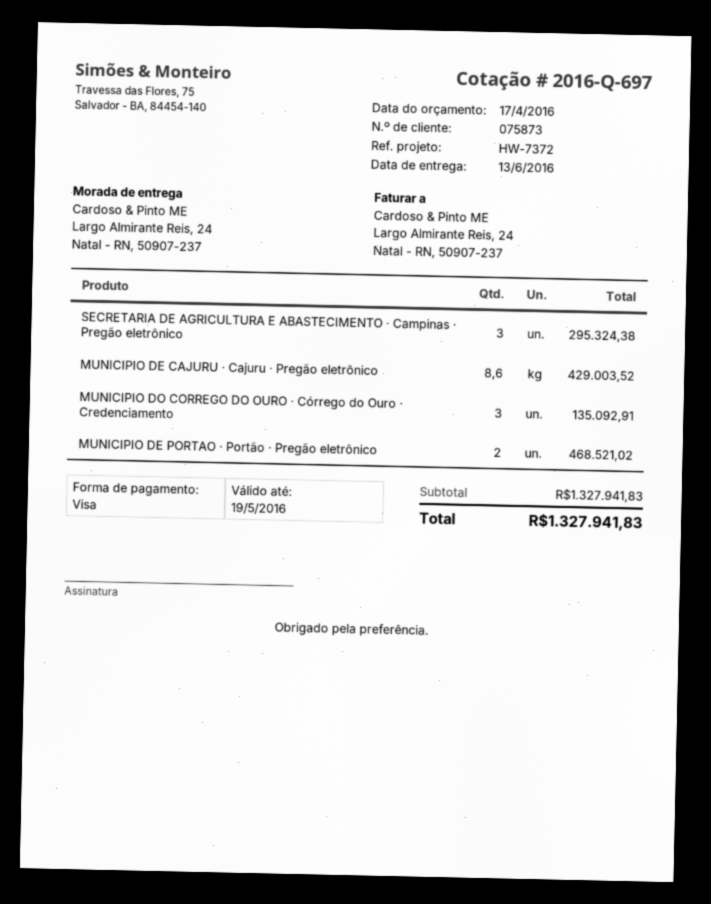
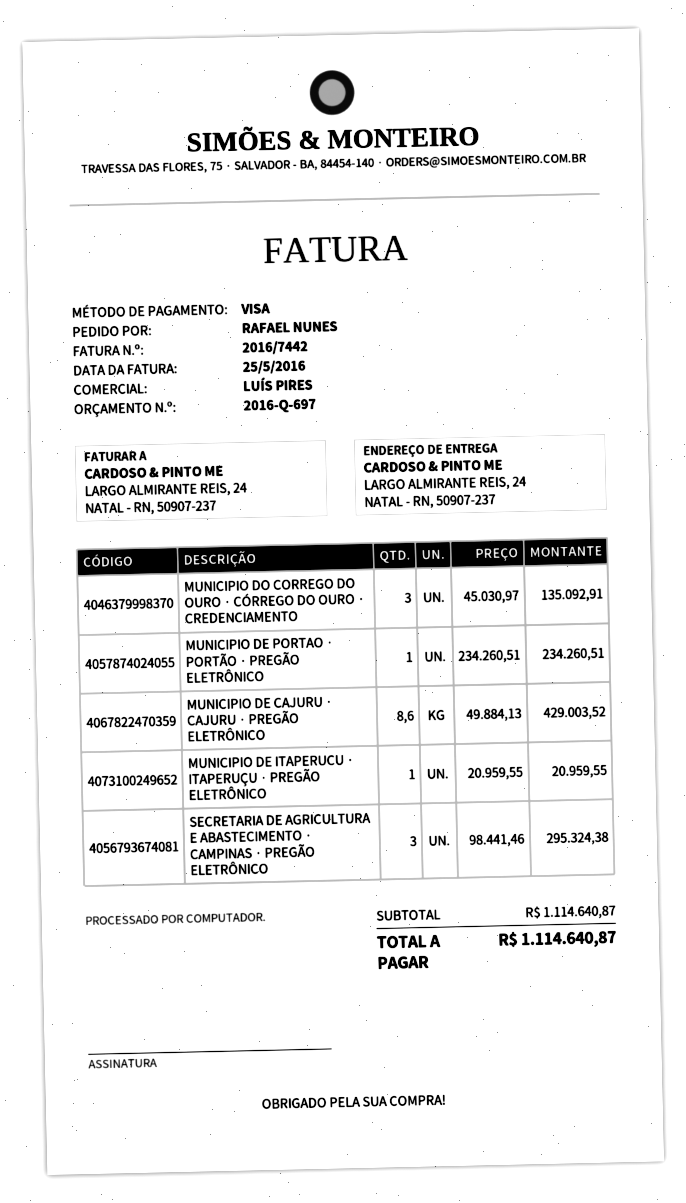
MUNICIPIO DE PORTAO · Portão · Pregão eletrônico: 2 for 468521.02 -> 1 for 234260.51
MUNICIPIO DE ITAPERUCU · ITAPERUÇU · PREGÃO ELETRÔNICO: none -> 1 for 20959.55
subtotal: 1327941.83 -> 1114640.87
total: 1327941.83 -> 1114640.87

